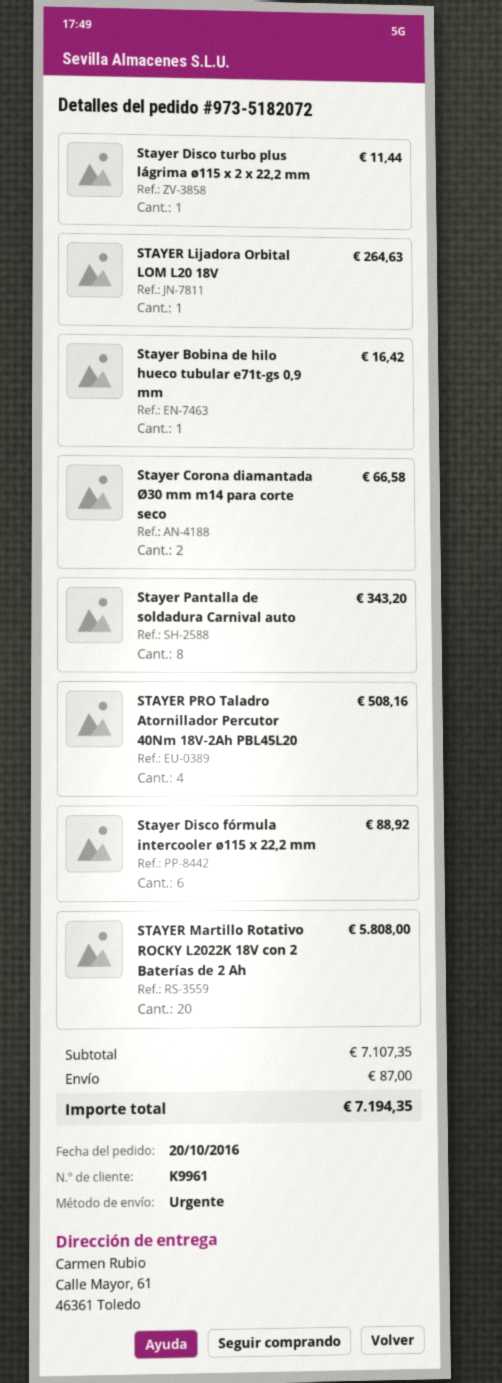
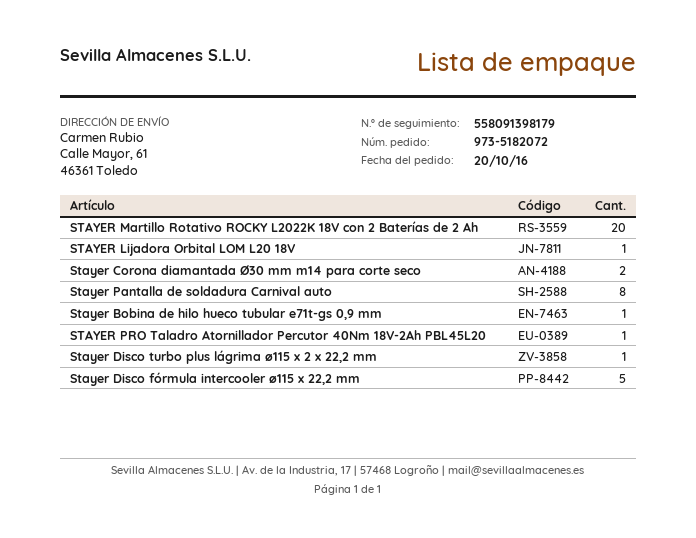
STAYER PRO Taladro Atornillador Percutor 40Nm 18V-2Ah PBL45L20: 4 -> 1
Stayer Disco fórmula intercooler ø115 x 22,2 mm: 6 -> 5

